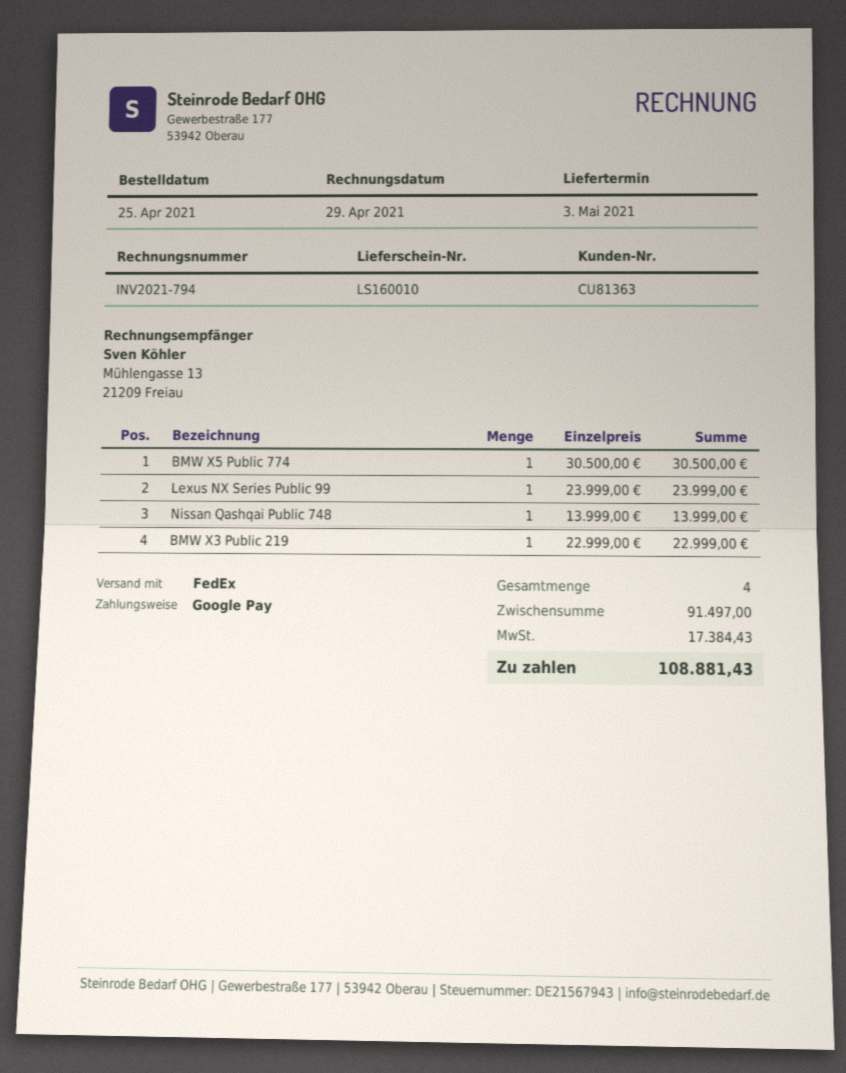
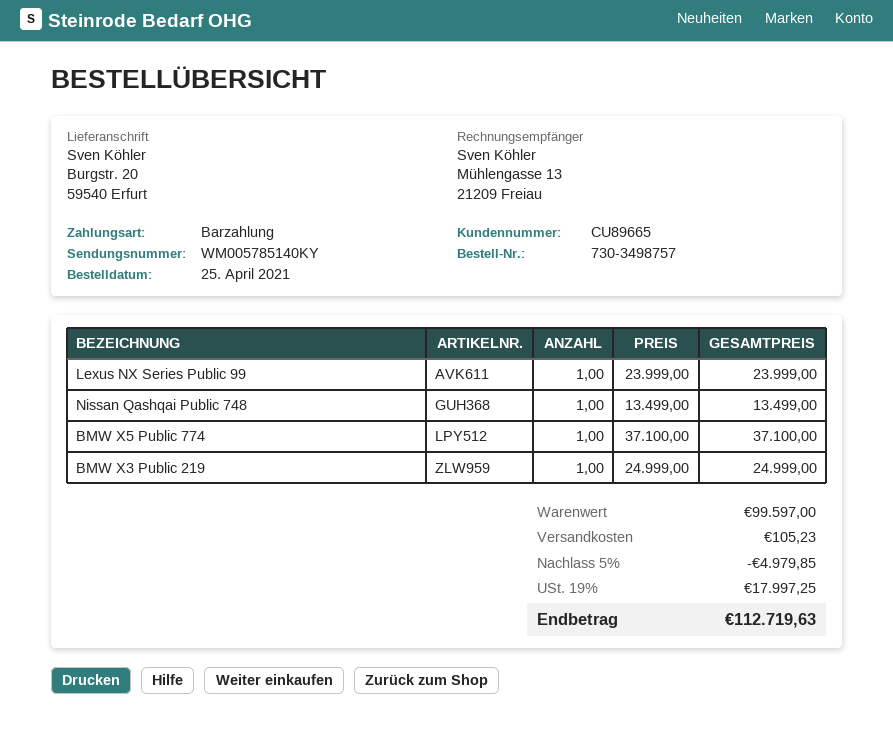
customer number: CU81363 -> CU89665
payment method: Google Pay -> cash
BMW X5 Public 774: 1 x 30500.00 = 30500.00 -> 1 x 37100.00 = 37100.00
Nissan Qashqai Public 748: 1 x 13999.00 = 13999.00 -> 1 x 13499.00 = 13499.00
BMW X3 Public 219: 1 x 22999.00 = 22999.00 -> 1 x 24999.00 = 24999.00
subtotal: 91497.00 -> 99597.00
discount: none -> 5% = 4979.85
shipping: none -> 105.23
tax: 17384.43 -> 17997.25
total: 108881.43 -> 112719.63

